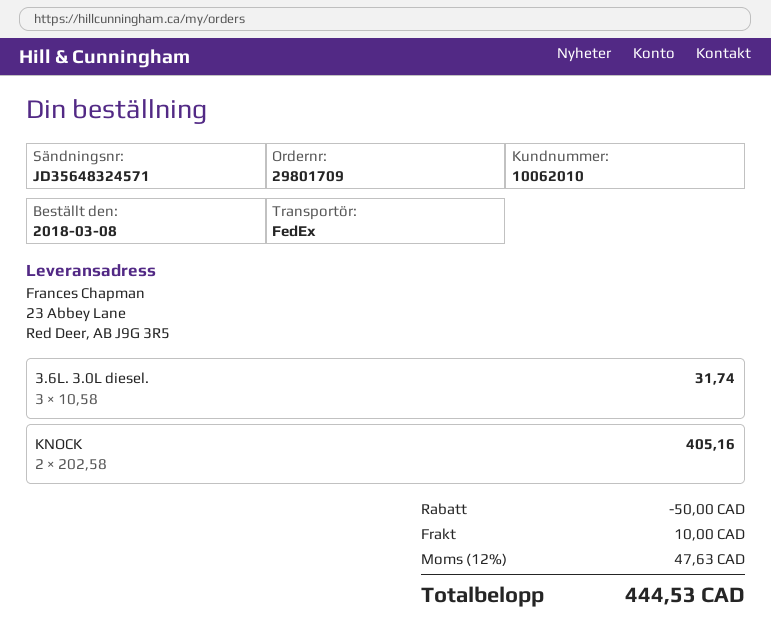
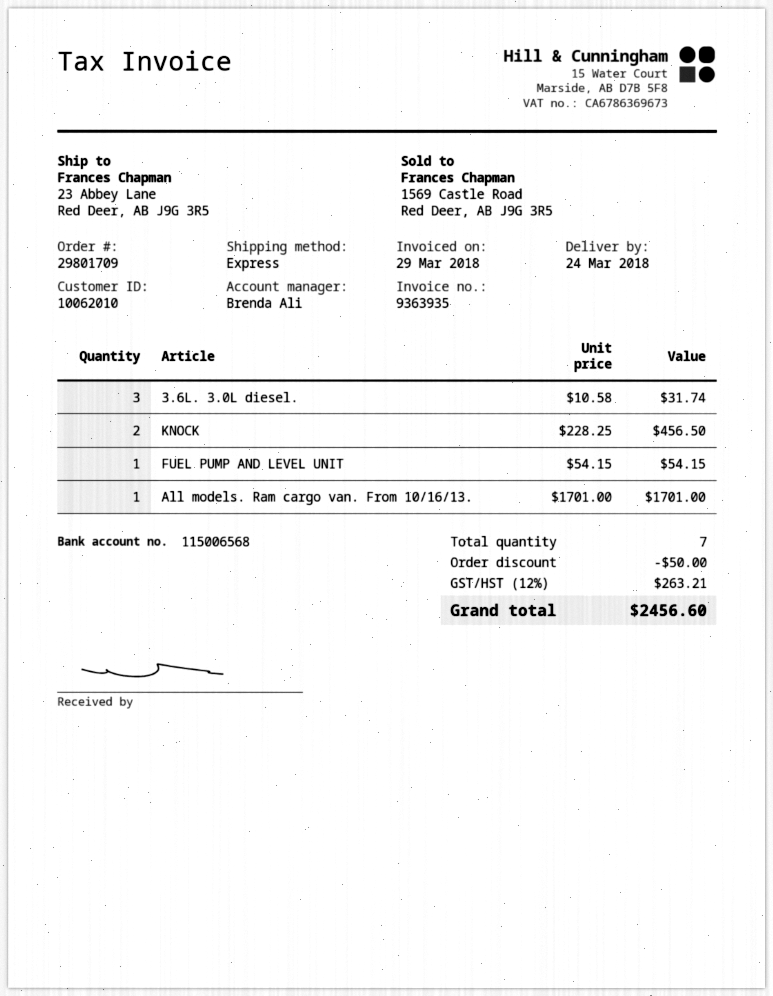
shipping method: FedEx -> express
KNOCK: 2 x 202.58 = 405.16 -> 2 x 228.25 = 456.50
FUEL PUMP AND LEVEL UNIT: none -> 1 x 54.15 = 54.15
All models. Ram cargo van. From 10/16/13.: none -> 1 x 1701.00 = 1701.00
shipping: 10.00 -> none
tax: 12% = 47.63 -> 12% = 263.21
total: 444.53 -> 2456.60

